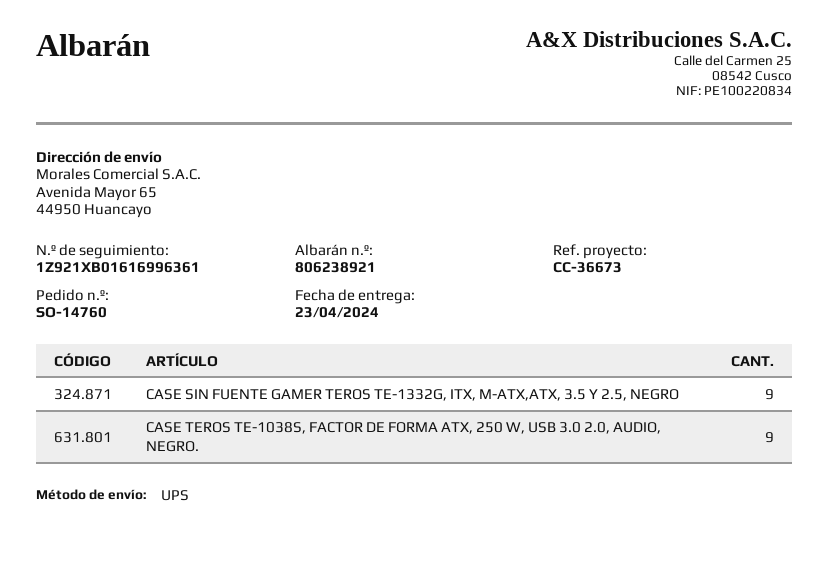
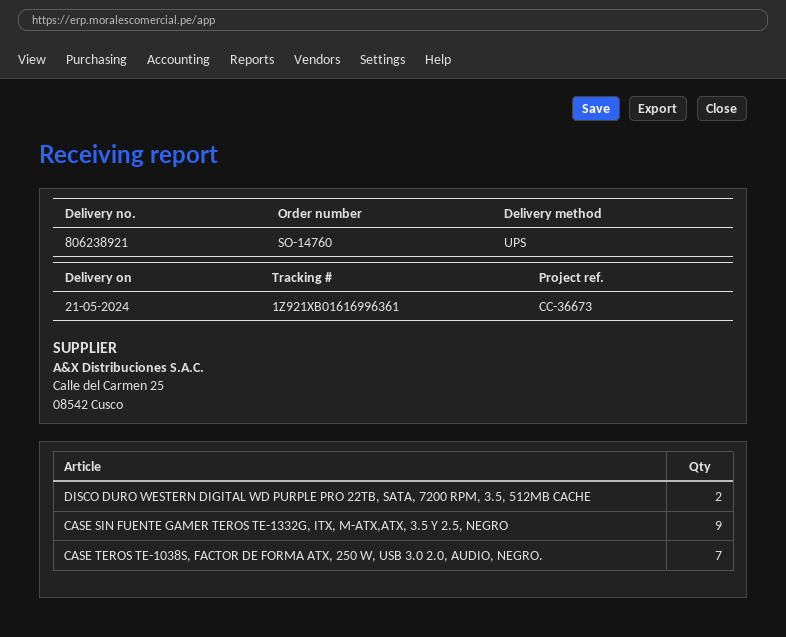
delivery date: 2024-04-23 -> 2024-05-21
CASE TEROS TE-1038S, FACTOR DE FORMA ATX, 250 W, USB 3.0 2.0, AUDIO, NEGRO.: 9 -> 7
DISCO DURO WESTERN DIGITAL WD PURPLE PRO 22TB, SATA, 7200 RPM, 3.5, 512MB CACHE: none -> 2

